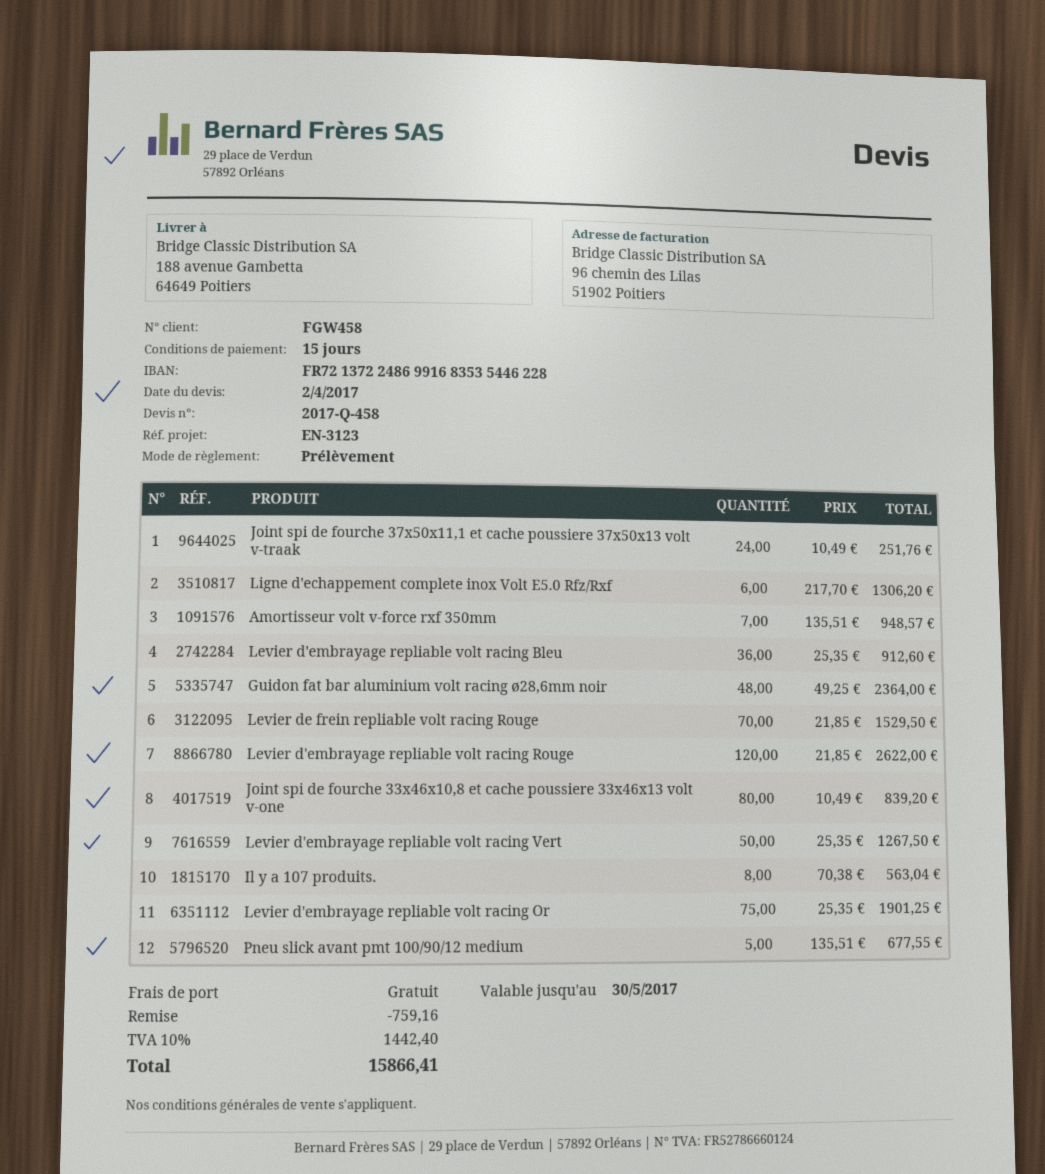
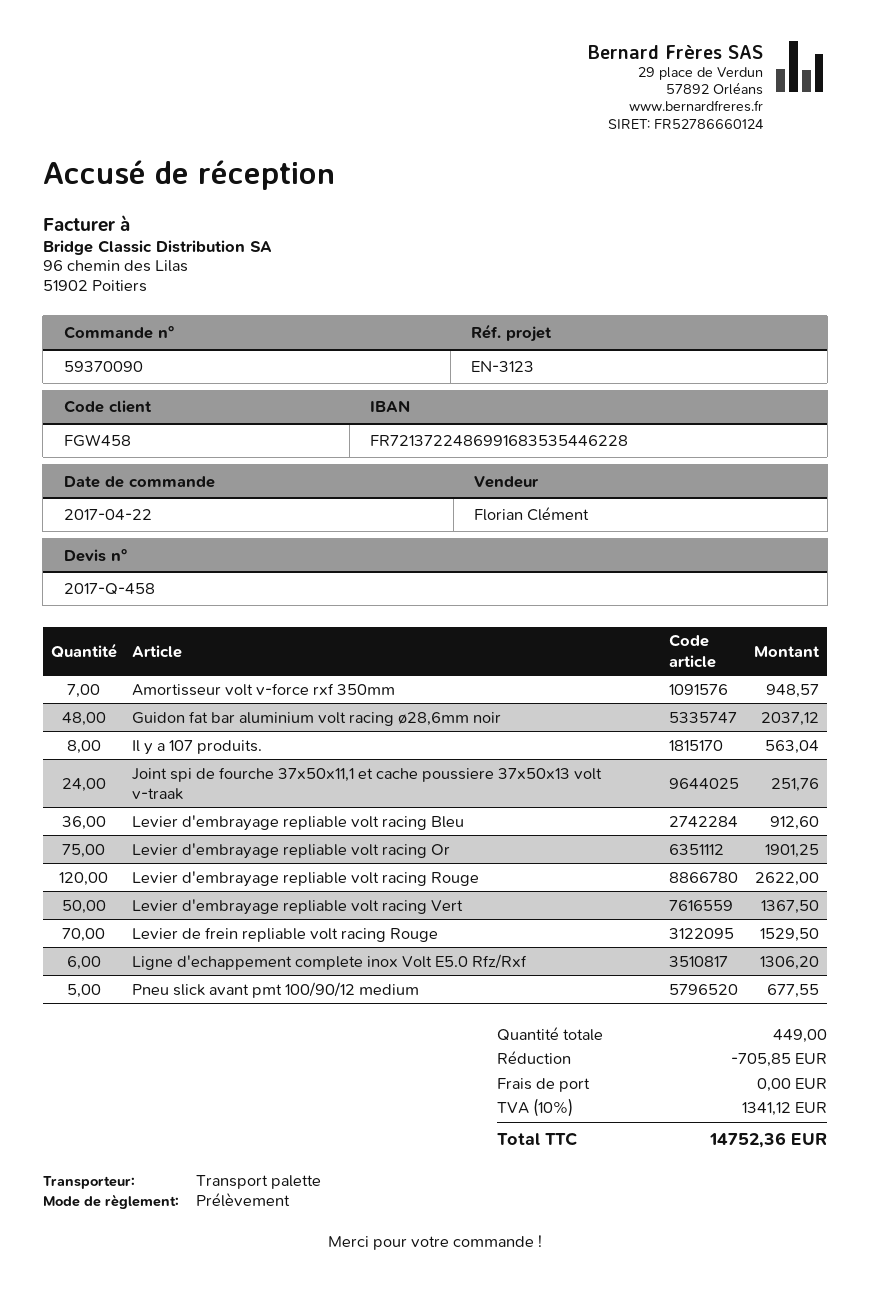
Guidon fat bar aluminium volt racing ø28,6mm noir: 48 for 2364.00 -> 48 for 2037.12
Joint spi de fourche 33x46x10,8 et cache poussiere 33x46x13 volt v-one: 80 for 839.20 -> none
Levier d'embrayage repliable volt racing Vert: 50 for 1267.50 -> 50 for 1367.50
discount: 759.16 -> 705.85
tax: 10% = 1442.40 -> 10% = 1341.12
total: 15866.41 -> 14752.36

